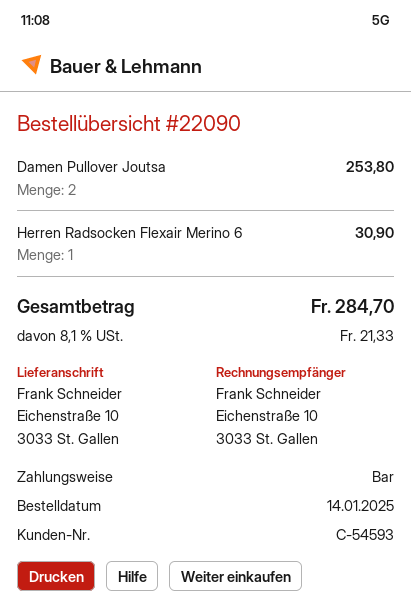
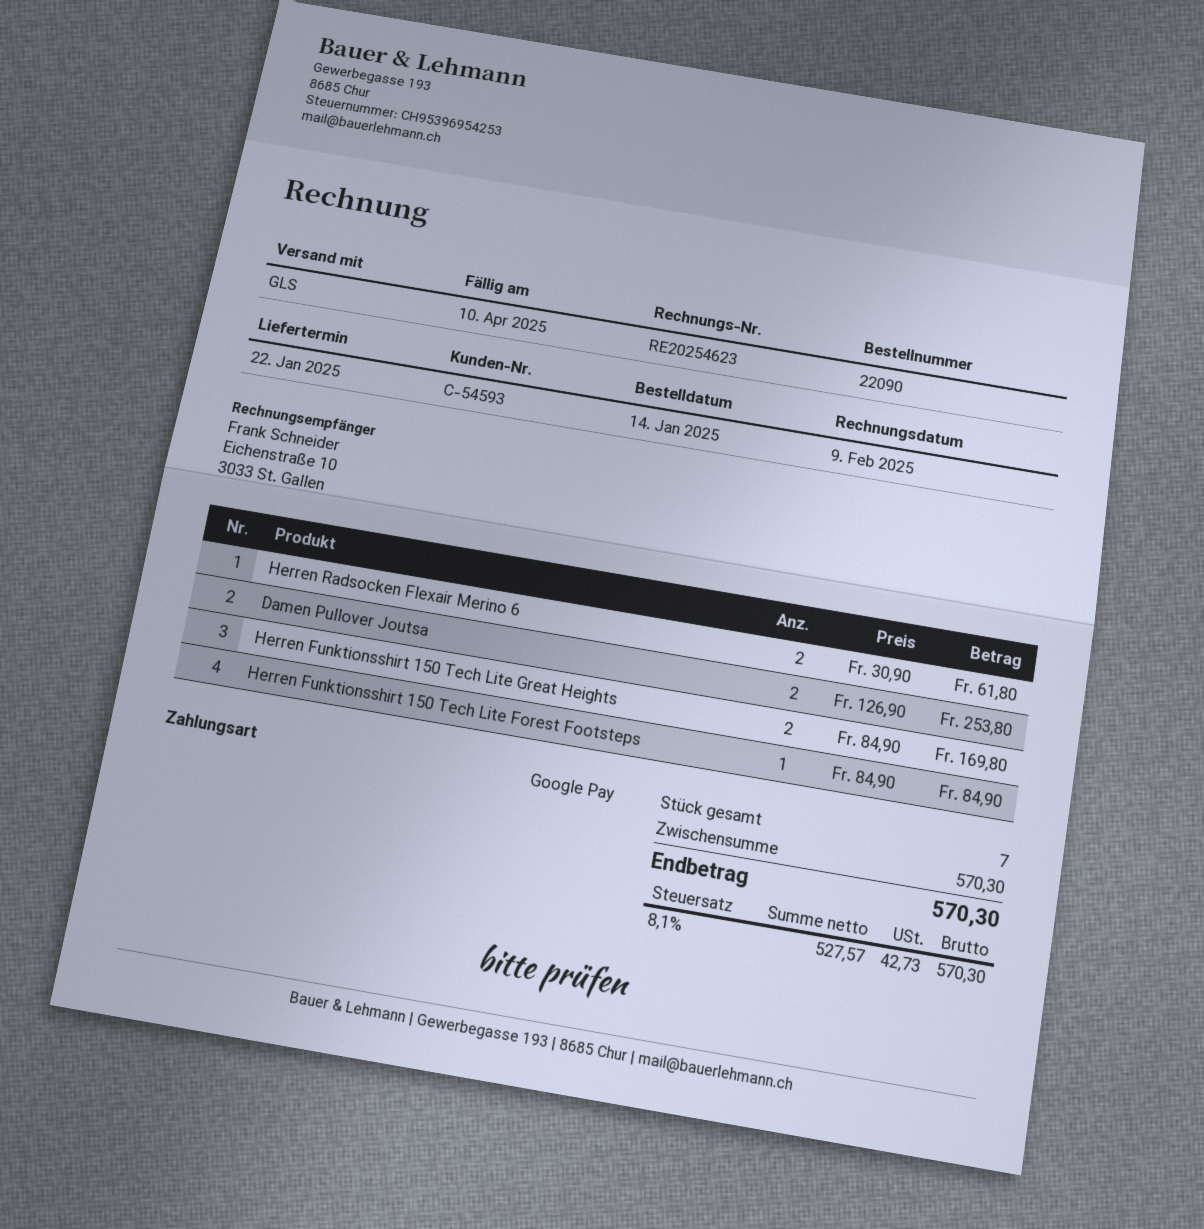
payment method: cash -> Google Pay
Herren Radsocken Flexair Merino 6: 1 for 30.90 -> 2 for 61.80
Herren Funktionsshirt 150 Tech Lite Great Heights: none -> 2 for 169.80
Herren Funktionsshirt 150 Tech Lite Forest Footsteps: none -> 1 for 84.90
tax: 8.1% = 21.33 -> 8.1% = 42.73
total: 284.70 -> 570.30

